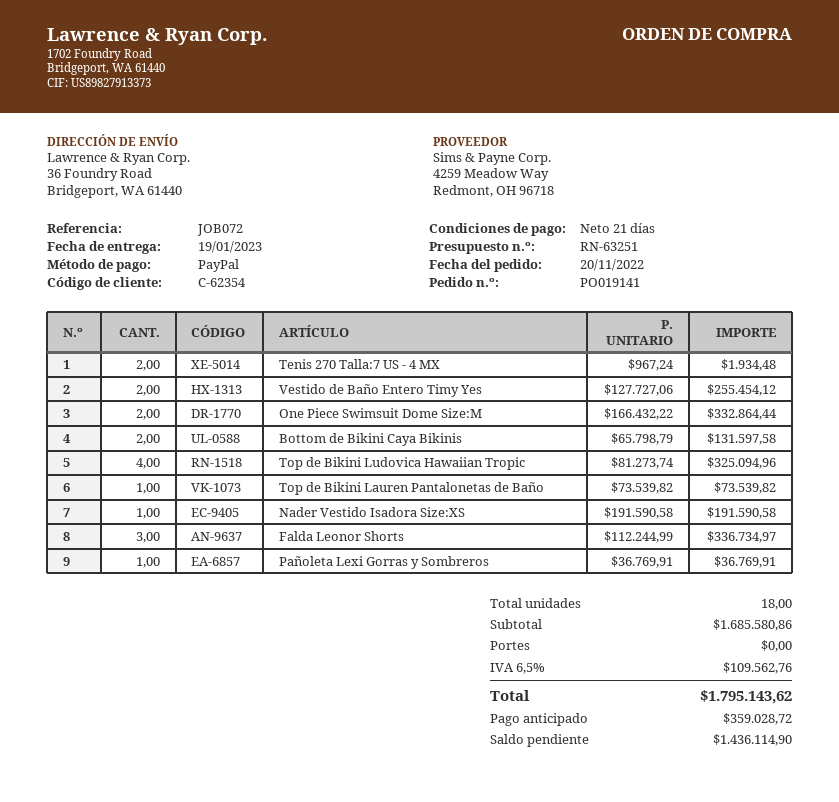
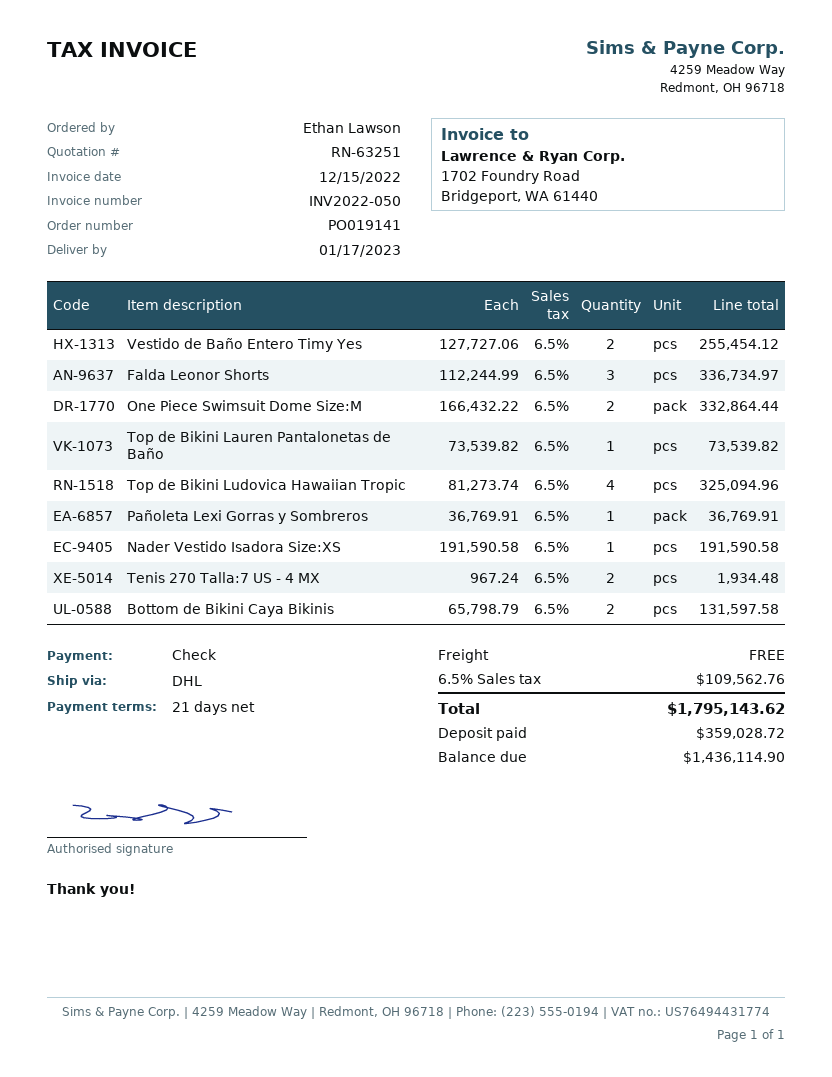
delivery date: 2023-01-19 -> 2023-01-17
payment method: PayPal -> cheque

